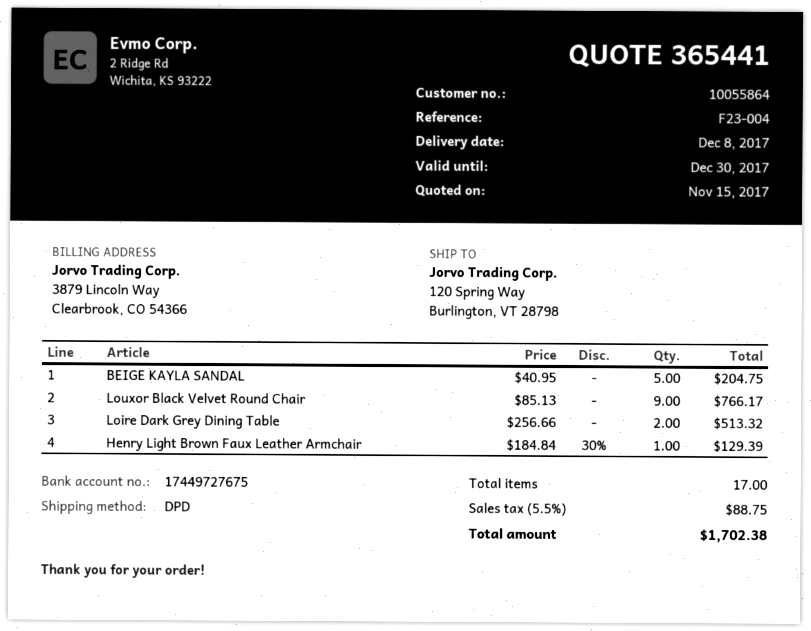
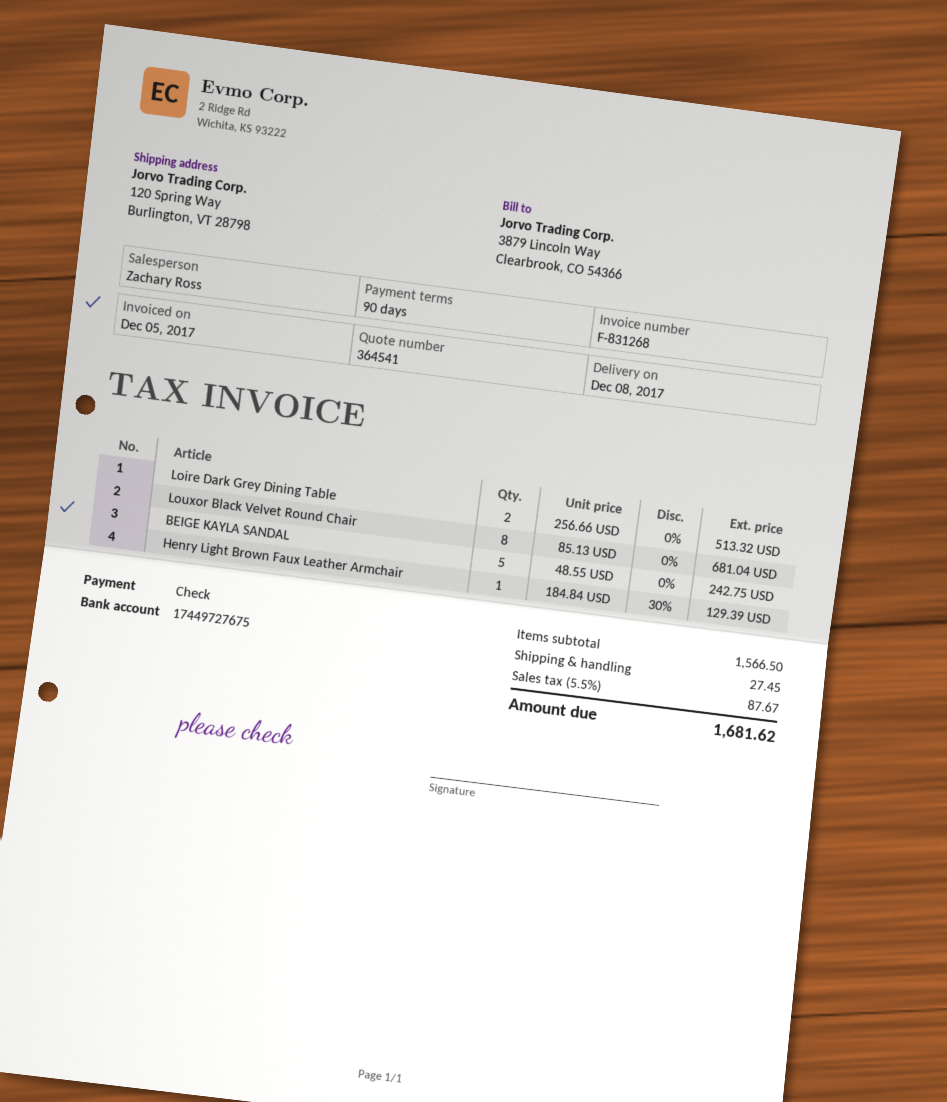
quote number: 365441 -> 364541
BEIGE KAYLA SANDAL: 5 x 40.95 = 204.75 -> 5 x 48.55 = 242.75
Louxor Black Velvet Round Chair: 9 x 85.13 = 766.17 -> 8 x 85.13 = 681.04
shipping: none -> 27.45
tax: 5.5% = 88.75 -> 5.5% = 87.67
total: 1702.38 -> 1681.62

